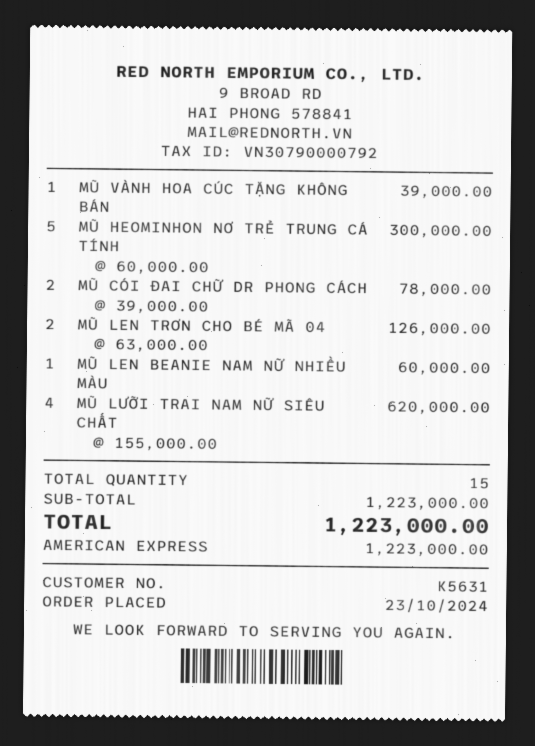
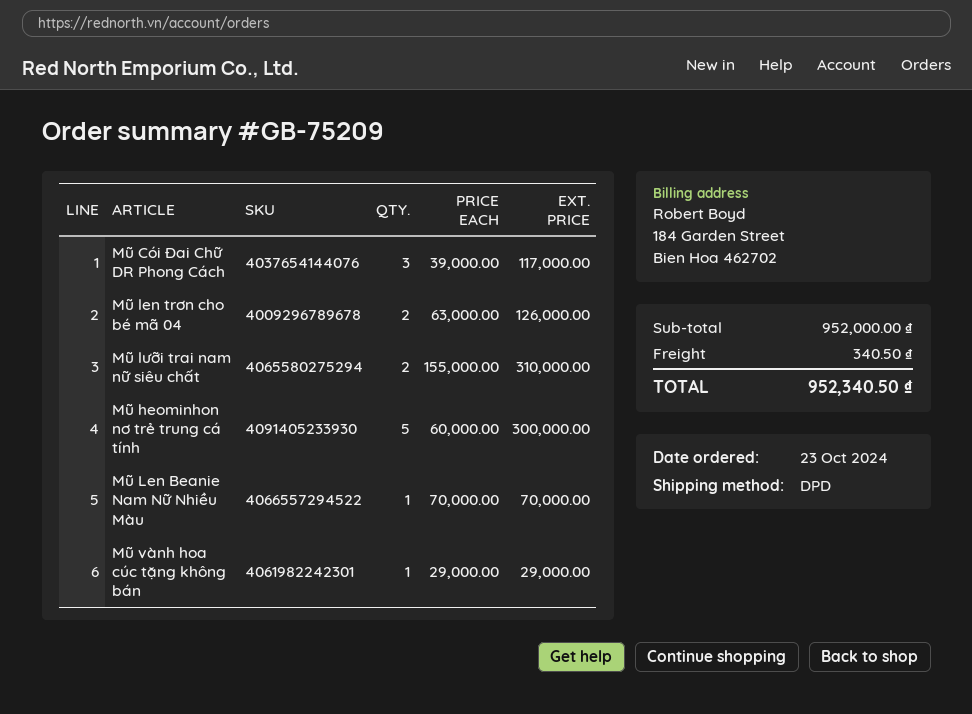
MŨ VÀNH HOA CÚC TẶNG KHÔNG BÁN: 1 x 39000.00 = 39000.00 -> 1 x 29000.00 = 29000.00
MŨ CÓI ĐAI CHỮ DR PHONG CÁCH: 2 x 39000.00 = 78000.00 -> 3 x 39000.00 = 117000.00
MŨ LEN BEANIE NAM NỮ NHIỀU MÀU: 1 x 60000.00 = 60000.00 -> 1 x 70000.00 = 70000.00
MŨ LƯỠI TRAI NAM NỮ SIÊU CHẤT: 4 x 155000.00 = 620000.00 -> 2 x 155000.00 = 310000.00
subtotal: 1223000.00 -> 952000.00
shipping: none -> 340.50
total: 1223000.00 -> 952340.50

